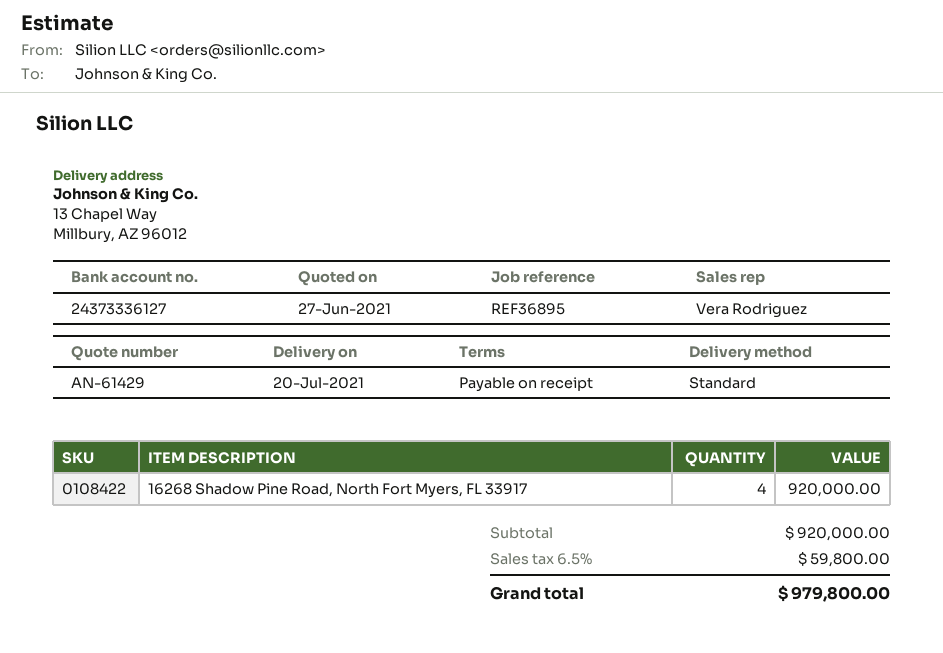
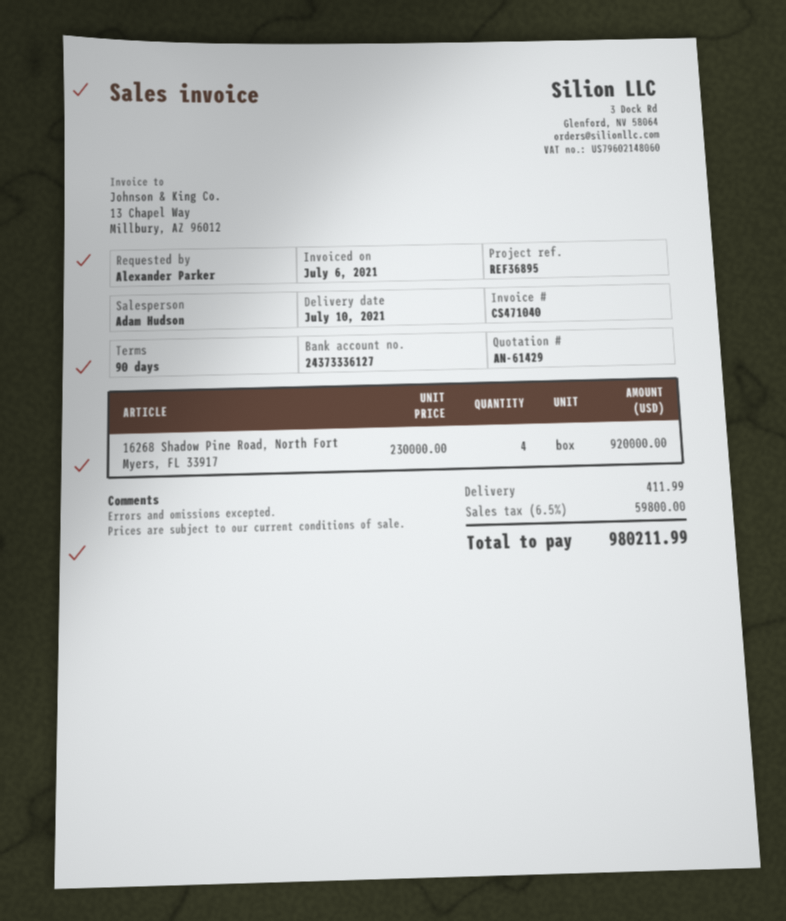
delivery date: 2021-07-20 -> 2021-07-10
payment terms: on receipt -> 90 days
sales rep: Vera Rodriguez -> Adam Hudson
shipping: none -> 411.99
total: 979800.00 -> 980211.99

